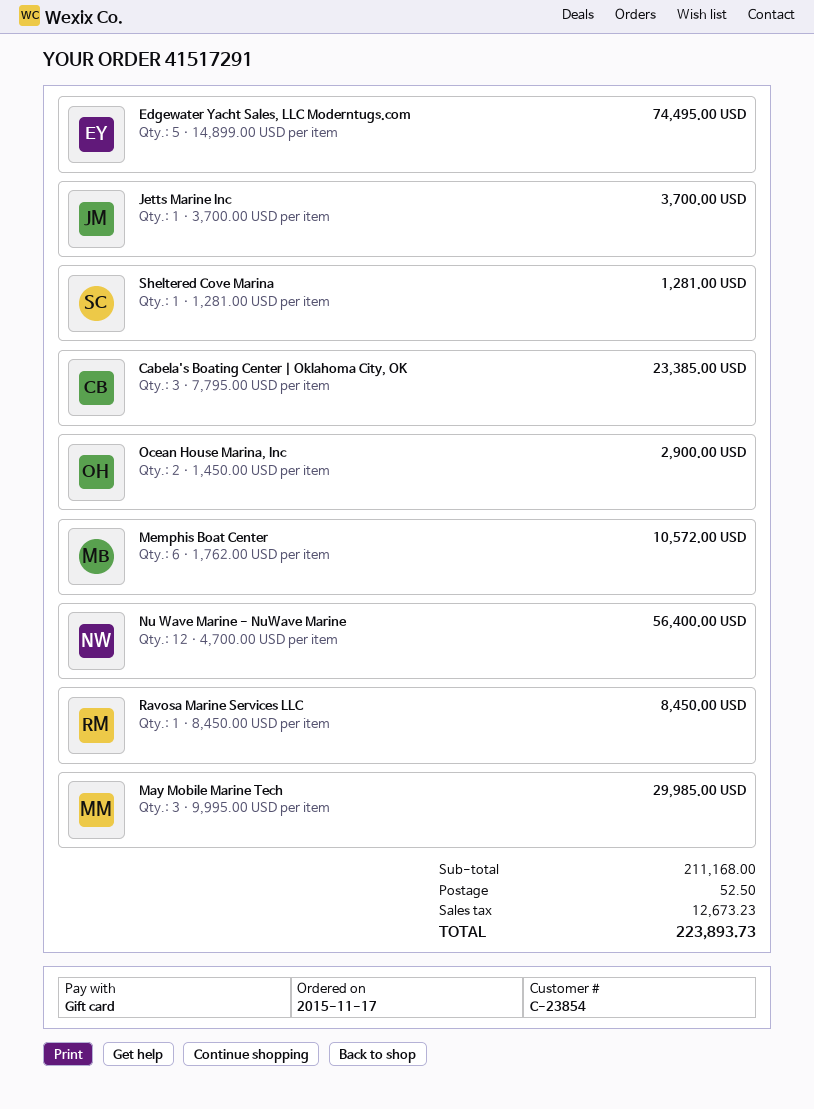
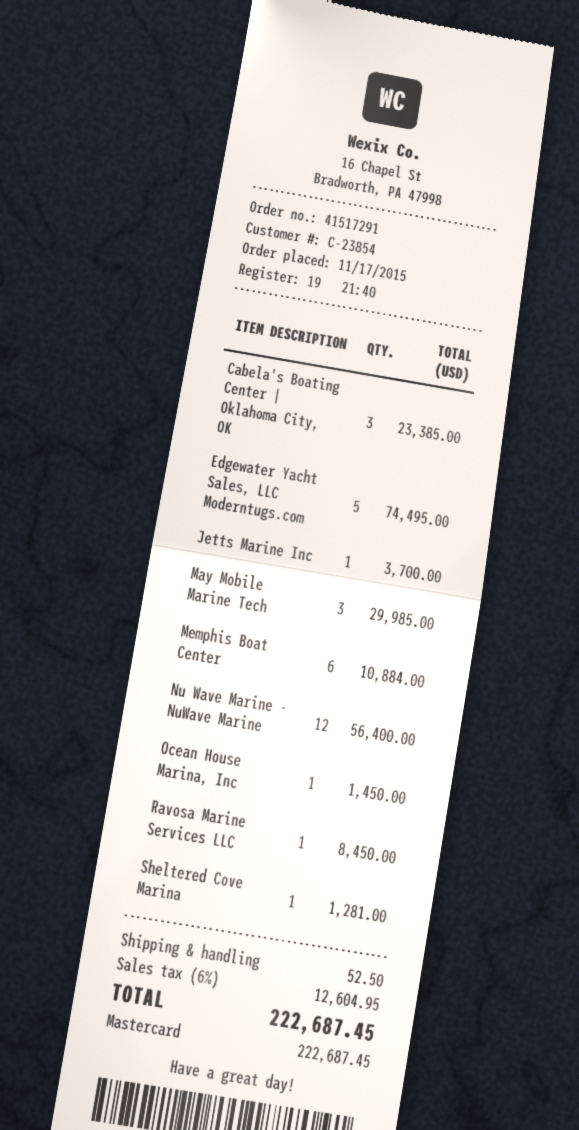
payment method: gift card -> Mastercard
Ocean House Marina, Inc: 2 for 2900.00 -> 1 for 1450.00
Memphis Boat Center: 6 for 10572.00 -> 6 for 10884.00
tax: 12673.23 -> 12604.95
total: 223893.73 -> 222687.45

